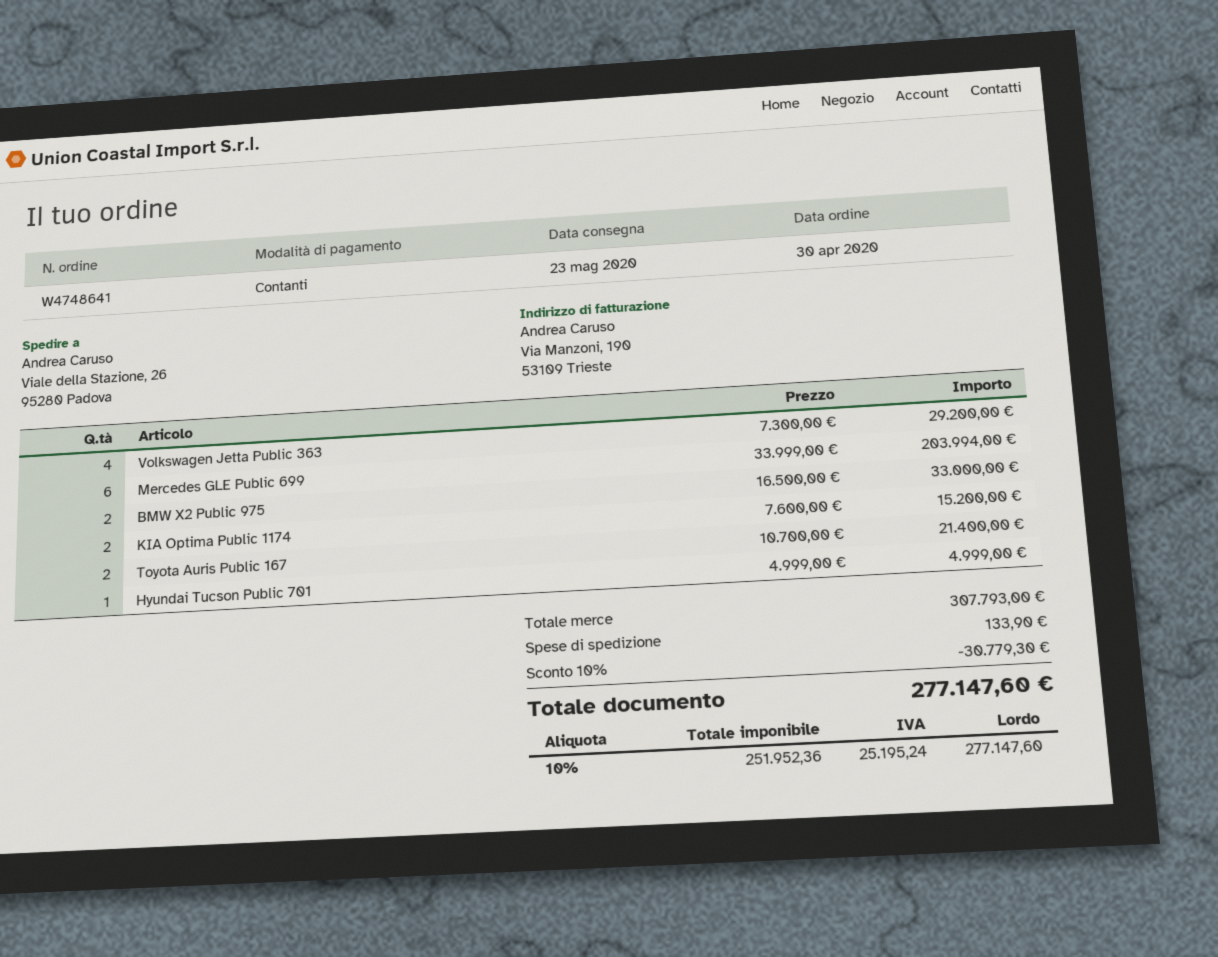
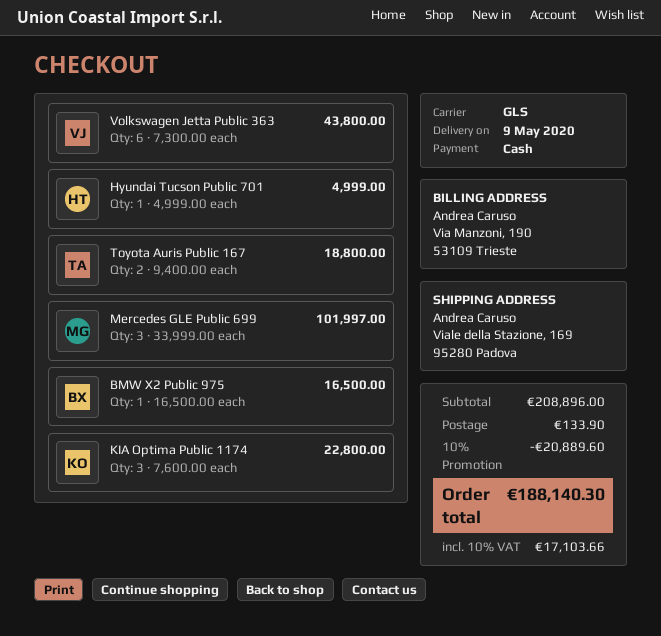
delivery date: 2020-05-23 -> 2020-05-09
ship to: Viale della Stazione, 26, 95280 Padova -> Viale della Stazione, 169, 95280 Padova
Volkswagen Jetta Public 363: 4 x 7300.00 = 29200.00 -> 6 x 7300.00 = 43800.00
Mercedes GLE Public 699: 6 x 33999.00 = 203994.00 -> 3 x 33999.00 = 101997.00
BMW X2 Public 975: 2 x 16500.00 = 33000.00 -> 1 x 16500.00 = 16500.00
KIA Optima Public 1174: 2 x 7600.00 = 15200.00 -> 3 x 7600.00 = 22800.00
Toyota Auris Public 167: 2 x 10700.00 = 21400.00 -> 2 x 9400.00 = 18800.00
subtotal: 307793.00 -> 208896.00
discount: 10% = 30779.30 -> 10% = 20889.60
tax: 10% = 25195.24 -> 10% = 17103.66
total: 277147.60 -> 188140.30

